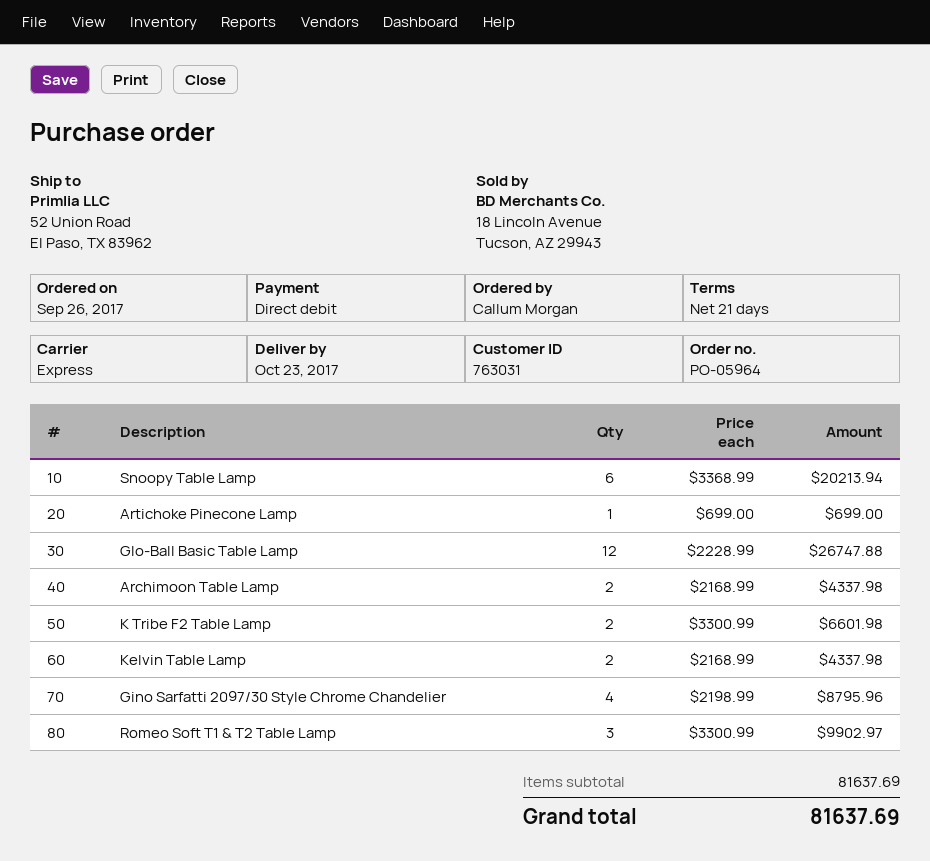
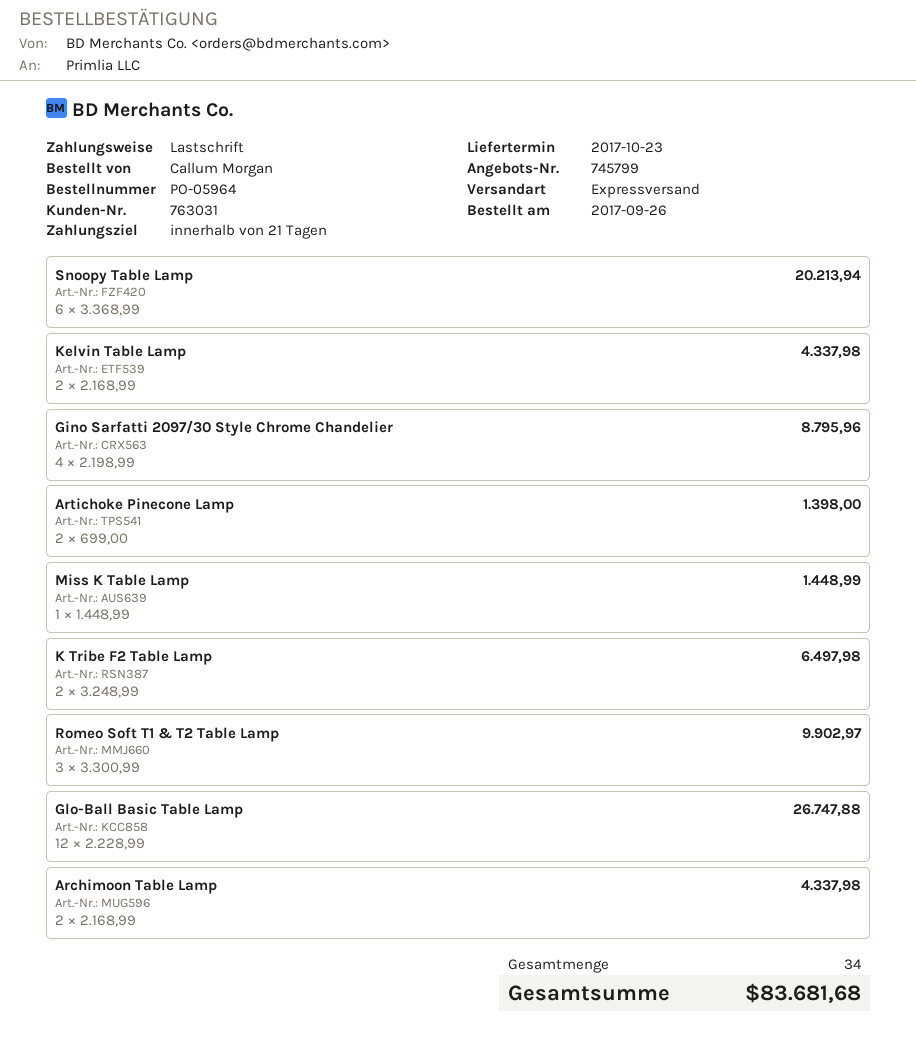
Artichoke Pinecone Lamp: 1 x 699.00 = 699.00 -> 2 x 699.00 = 1398.00
K Tribe F2 Table Lamp: 2 x 3300.99 = 6601.98 -> 2 x 3248.99 = 6497.98
Miss K Table Lamp: none -> 1 x 1448.99 = 1448.99
total: 81637.69 -> 83681.68

